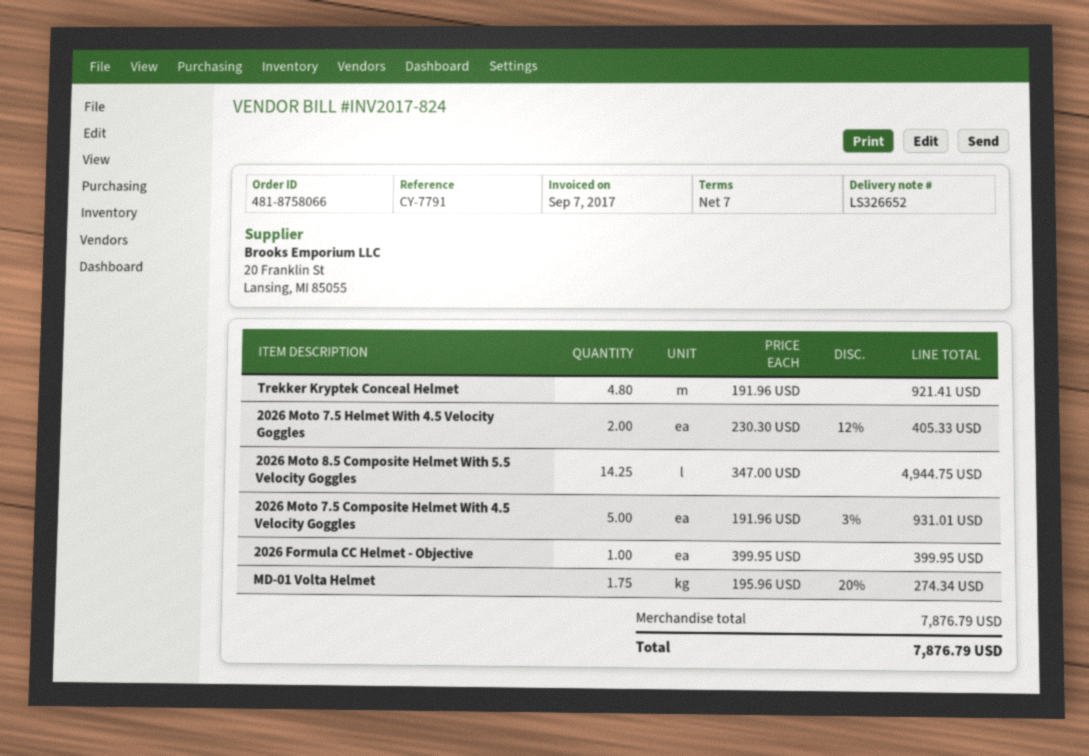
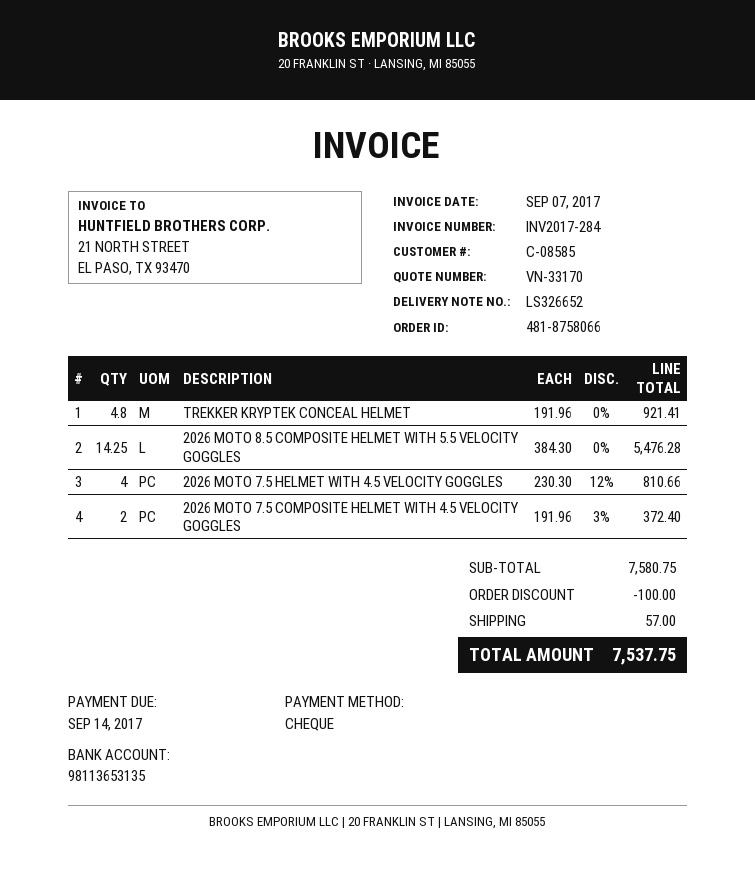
invoice number: INV2017-824 -> INV2017-284
2026 Moto 7.5 Helmet With 4.5 Velocity Goggles: 2 x 230.30 - 12% = 405.33 -> 4 x 230.30 - 12% = 810.66
2026 Moto 8.5 Composite Helmet With 5.5 Velocity Goggles: 14.25 x 347.00 = 4944.75 -> 14.25 x 384.30 = 5476.28
2026 Moto 7.5 Composite Helmet With 4.5 Velocity Goggles: 5 x 191.96 - 3% = 931.01 -> 2 x 191.96 - 3% = 372.40
2026 Formula CC Helmet - Objective: 1 x 399.95 = 399.95 -> none
MD-01 Volta Helmet: 1.75 x 195.96 - 20% = 274.34 -> none
subtotal: 7876.79 -> 7580.75
discount: none -> 100.00
shipping: none -> 57.00
total: 7876.79 -> 7537.75

